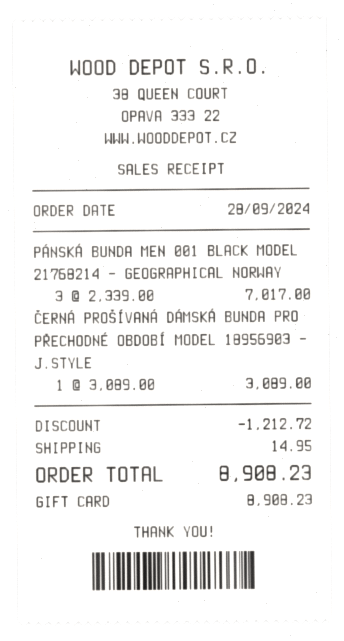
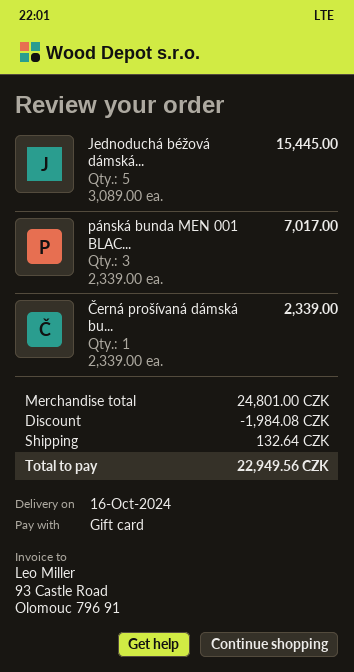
ČERNÁ PROŠÍVANÁ DÁMSKÁ BUNDA PRO PŘECHODNÉ OBDOBÍ MODEL 18956903 - J.STYLE: 1 x 3089.00 = 3089.00 -> 1 x 2339.00 = 2339.00
Jednoduchá béžová dámská...: none -> 5 x 3089.00 = 15445.00
discount: 1212.72 -> 1984.08
shipping: 14.95 -> 132.64
total: 8908.23 -> 22949.56

